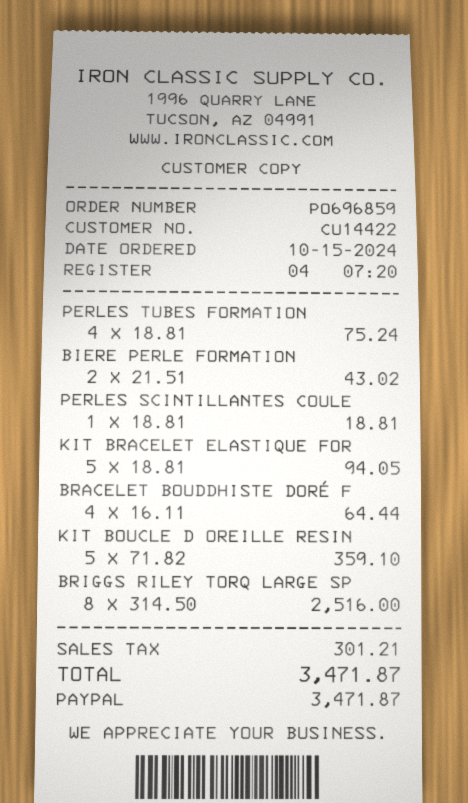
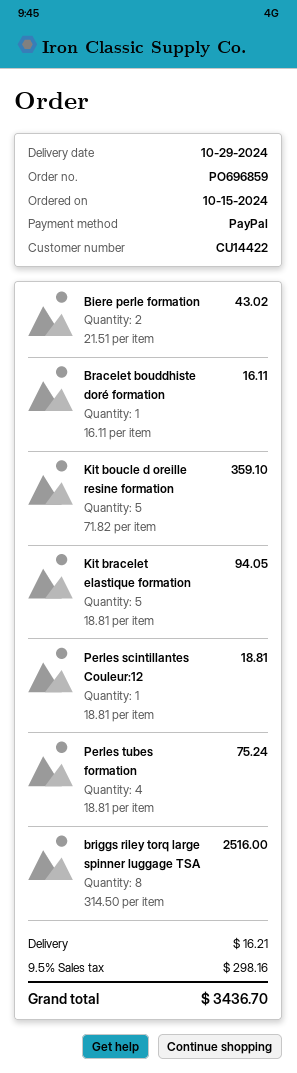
BRACELET BOUDDHISTE DORÉ F: 4 x 16.11 = 64.44 -> 1 x 16.11 = 16.11
shipping: none -> 16.21
tax: 301.21 -> 298.16
total: 3471.87 -> 3436.70

